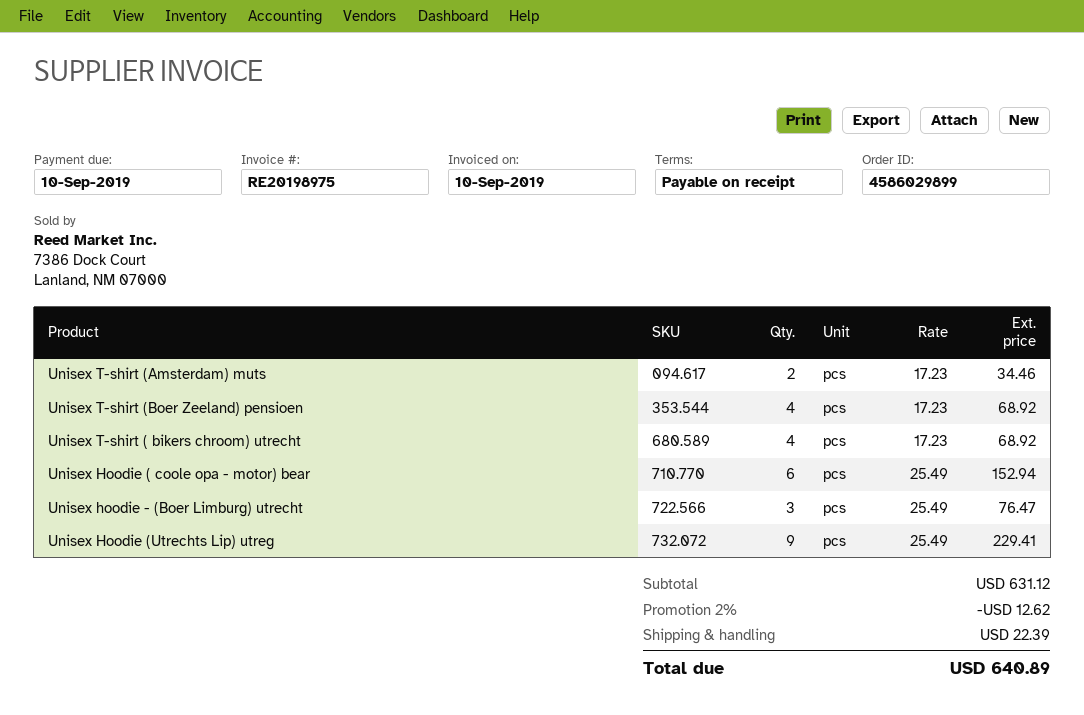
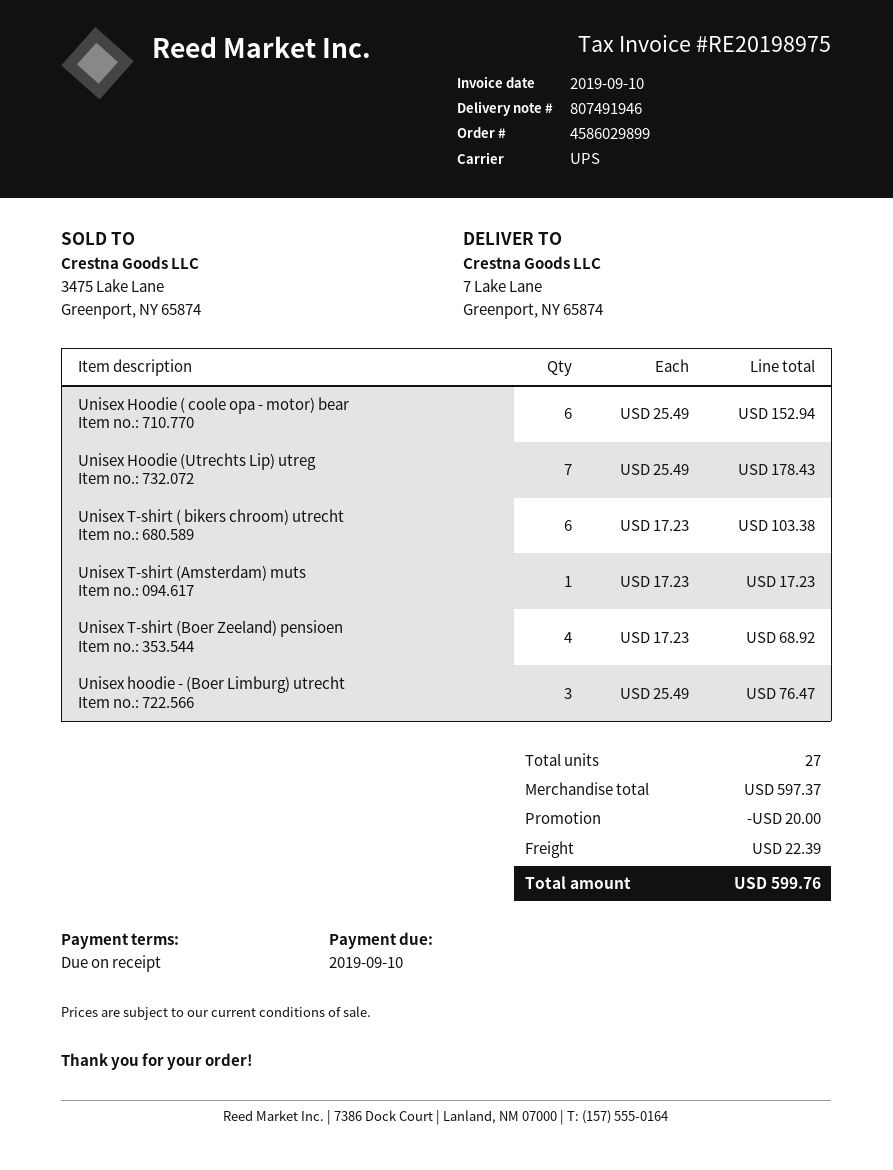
Unisex T-shirt (Amsterdam) muts: 2 x 17.23 = 34.46 -> 1 x 17.23 = 17.23
Unisex T-shirt ( bikers chroom) utrecht: 4 x 17.23 = 68.92 -> 6 x 17.23 = 103.38
Unisex Hoodie (Utrechts Lip) utreg: 9 x 25.49 = 229.41 -> 7 x 25.49 = 178.43
subtotal: 631.12 -> 597.37
discount: 12.62 -> 20.00
total: 640.89 -> 599.76

